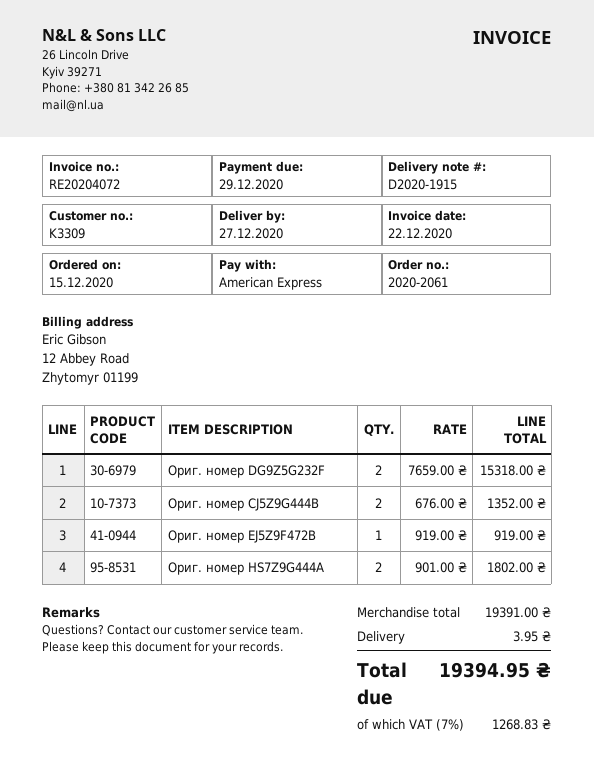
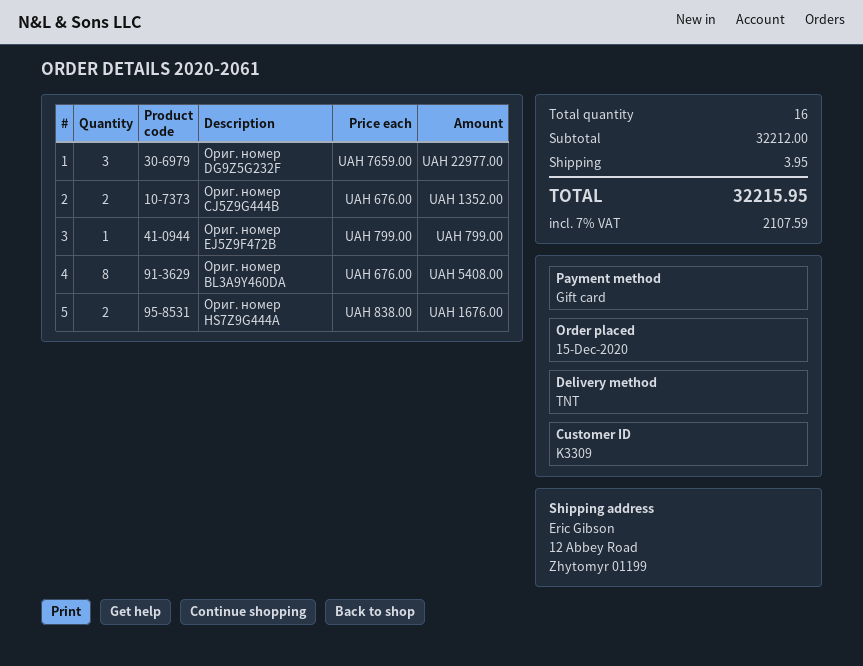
payment method: American Express -> gift card
Ориг. номер DG9Z5G232F: 2 x 7659.00 = 15318.00 -> 3 x 7659.00 = 22977.00
Ориг. номер EJ5Z9F472B: 1 x 919.00 = 919.00 -> 1 x 799.00 = 799.00
Ориг. номер HS7Z9G444A: 2 x 901.00 = 1802.00 -> 2 x 838.00 = 1676.00
Ориг. номер BL3A9Y460DA: none -> 8 x 676.00 = 5408.00
subtotal: 19391.00 -> 32212.00
tax: 7% = 1268.83 -> 7% = 2107.59
total: 19394.95 -> 32215.95

